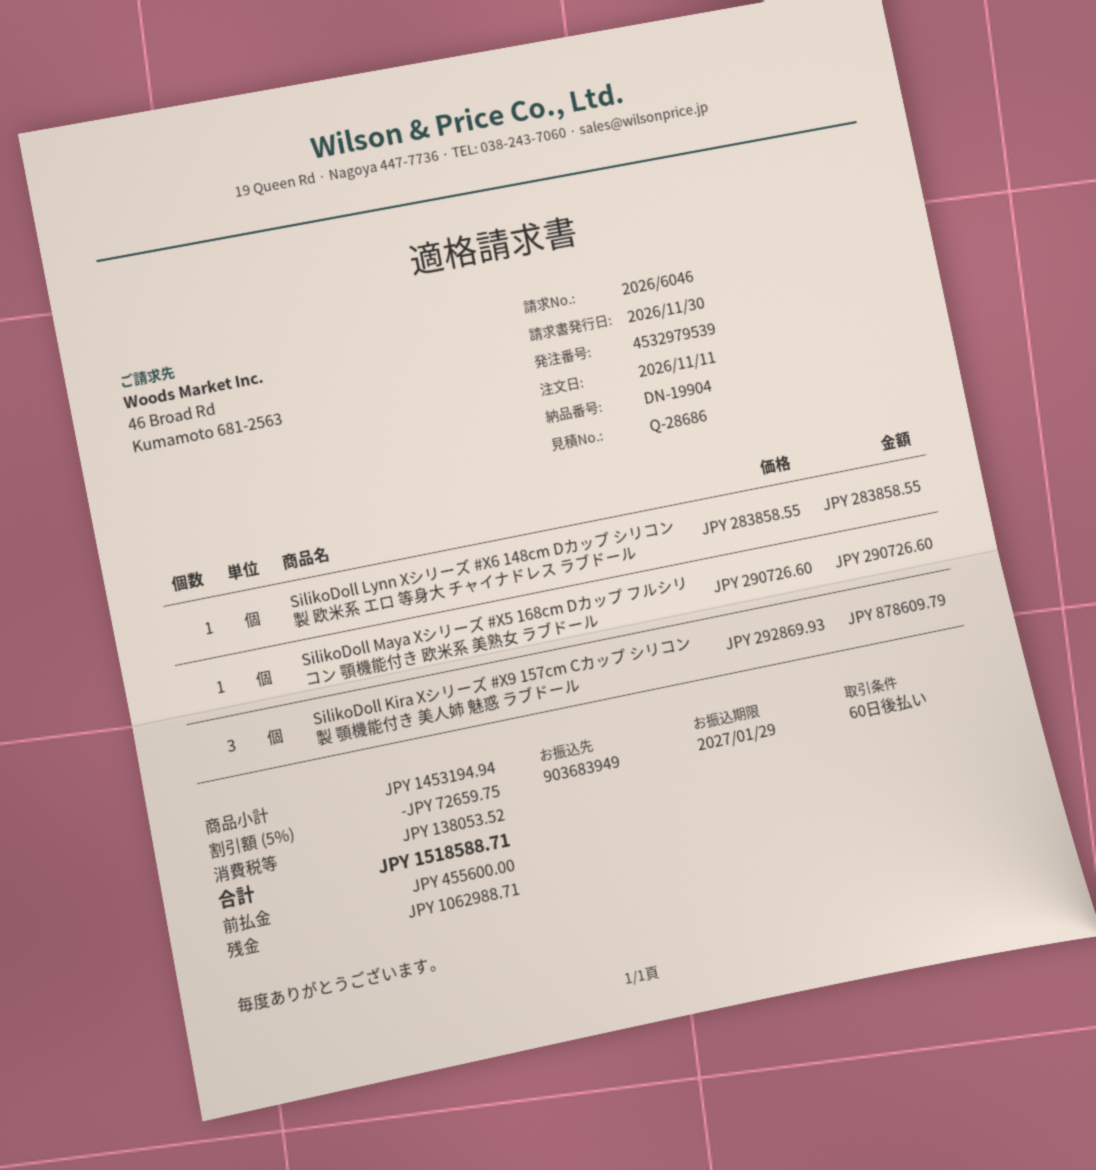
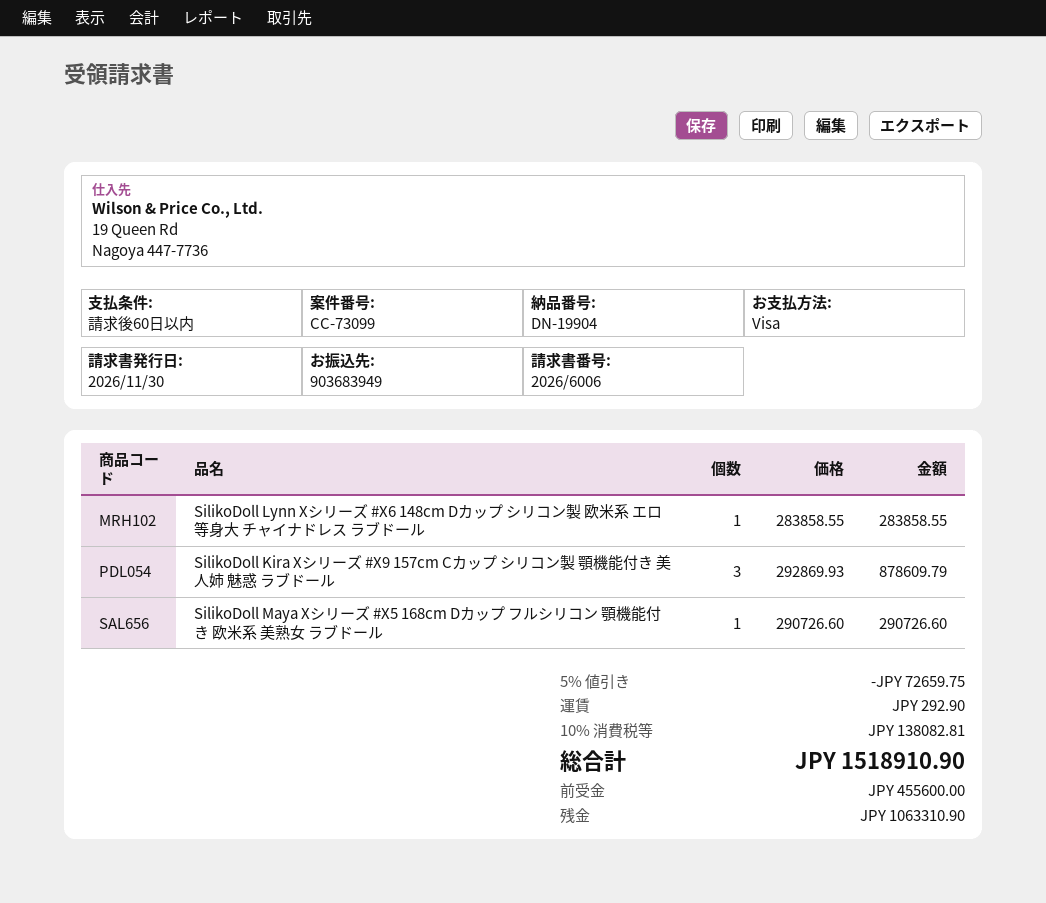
invoice number: 2026/6046 -> 2026/6006
shipping: none -> 292.90
tax: 138053.52 -> 138082.81
total: 1518588.71 -> 1518910.90
balance: 1062988.71 -> 1063310.90

